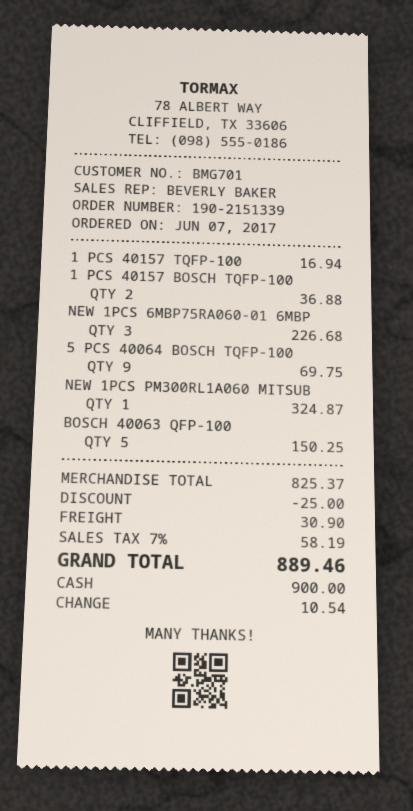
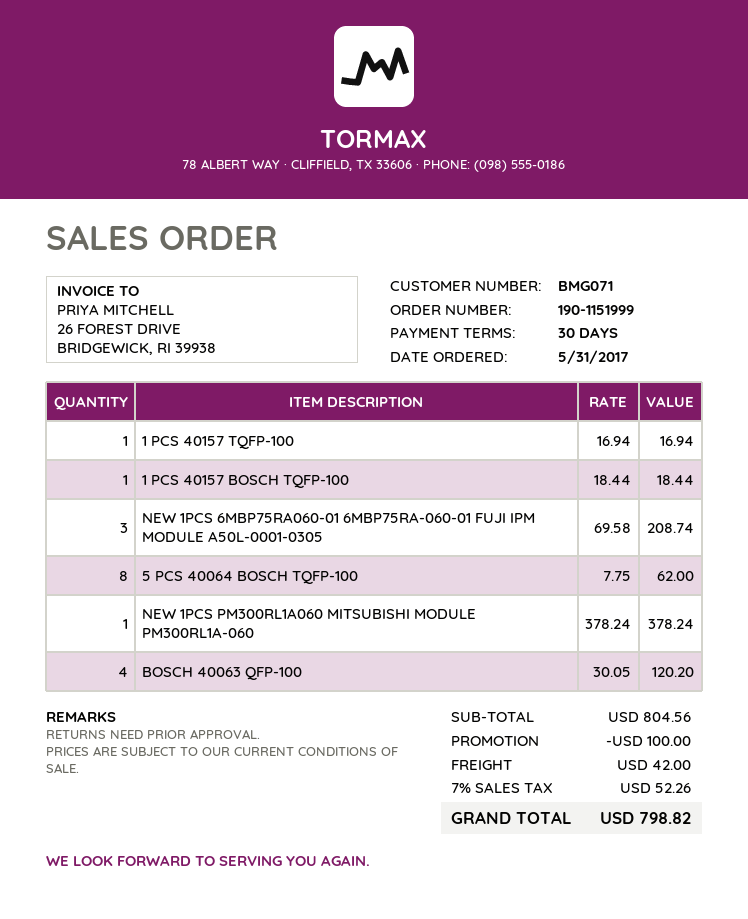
order number: 190-2151339 -> 190-1151999
order date: 2017-06-07 -> 2017-05-31
customer number: BMG701 -> BMG071
1 PCS 40157 BOSCH TQFP-100: 2 for 36.88 -> 1 for 18.44
NEW 1PCS 6MBP75RA060-01 6MBP: 3 for 226.68 -> 3 for 208.74
5 PCS 40064 BOSCH TQFP-100: 9 for 69.75 -> 8 for 62.00
NEW 1PCS PM300RL1A060 MITSUB: 1 for 324.87 -> 1 for 378.24
BOSCH 40063 QFP-100: 5 for 150.25 -> 4 for 120.20
subtotal: 825.37 -> 804.56
discount: 25.00 -> 100.00
shipping: 30.90 -> 42.00
tax: 7% = 58.19 -> 7% = 52.26
total: 889.46 -> 798.82

